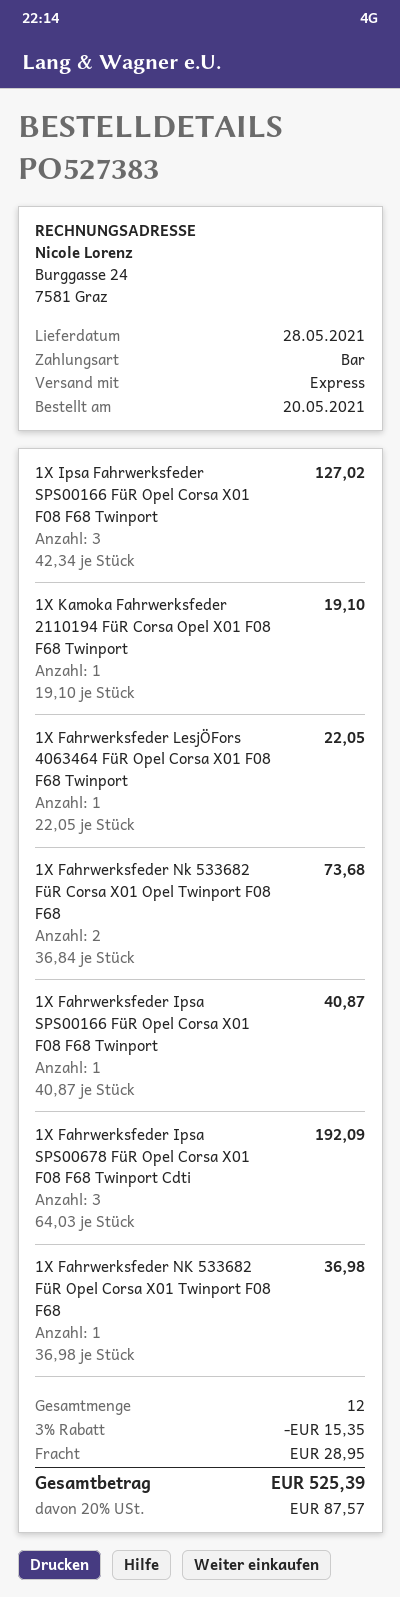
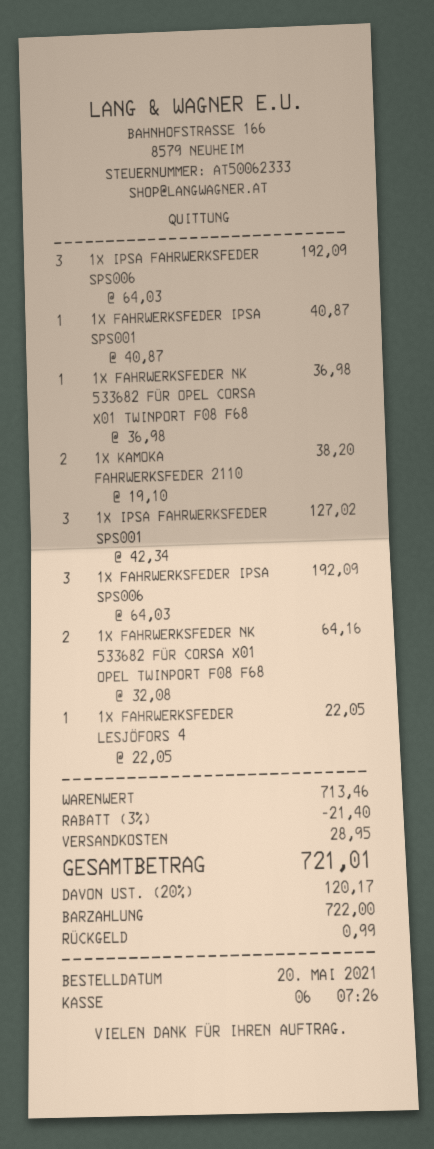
1X Kamoka Fahrwerksfeder 2110194 FüR Corsa Opel X01 F08 F68 Twinport: 1 x 19.10 = 19.10 -> 2 x 19.10 = 38.20
1X Fahrwerksfeder Nk 533682 FüR Corsa X01 Opel Twinport F08 F68: 2 x 36.84 = 73.68 -> 2 x 32.08 = 64.16
1X IPSA FAHRWERKSFEDER SPS006: none -> 3 x 64.03 = 192.09
discount: 3% = 15.35 -> 3% = 21.40
tax: 20% = 87.57 -> 20% = 120.17
total: 525.39 -> 721.01

